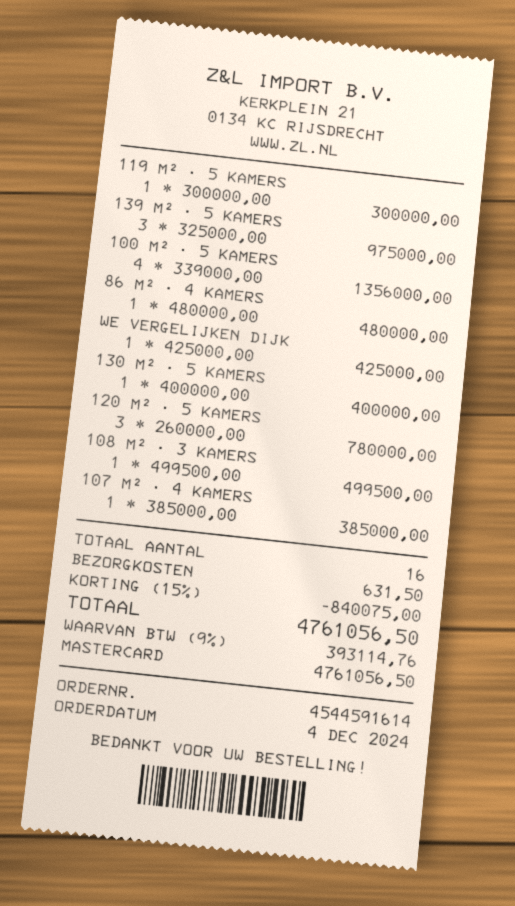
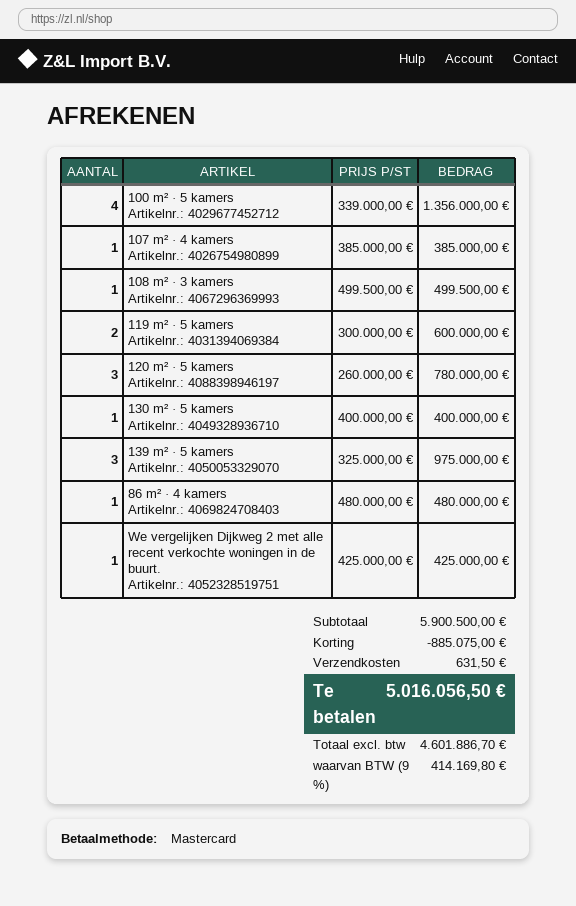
119 M² · 5 KAMERS: 1 x 300000.00 = 300000.00 -> 2 x 300000.00 = 600000.00
discount: 840075.00 -> 885075.00
tax: 9% = 393114.76 -> 9% = 414169.80
total: 4761056.50 -> 5016056.50

